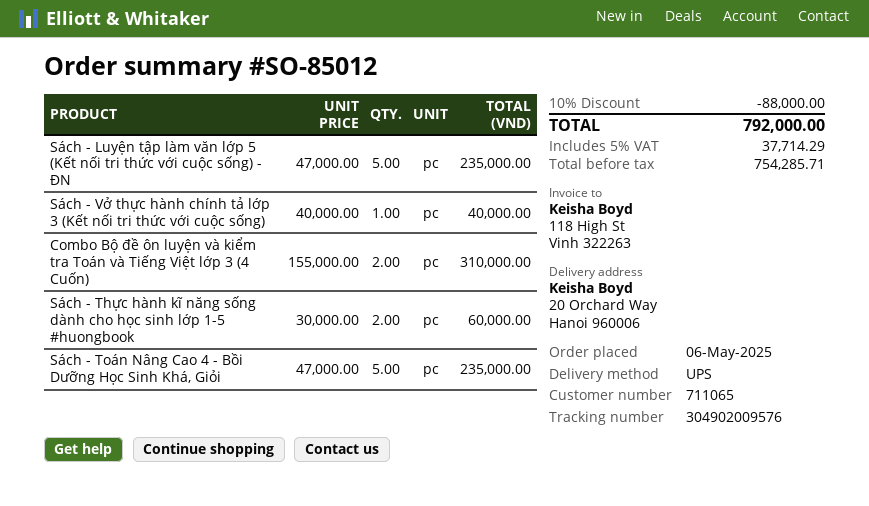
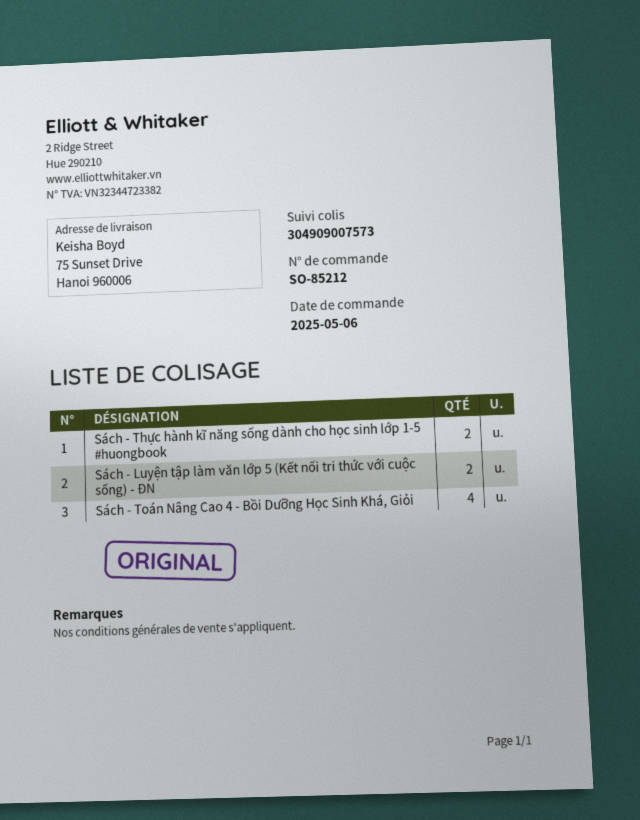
order number: SO-85012 -> SO-85212
tracking number: 304902009576 -> 304909007573
ship to: 20 Orchard Way, Hanoi 960006 -> 75 Sunset Drive, Hanoi 960006
Sách - Luyện tập làm văn lớp 5 (Kết nối tri thức với cuộc sống) - ĐN: 5 -> 2
Sách - Vở thực hành chính tả lớp 3 (Kết nối tri thức với cuộc sống): 1 -> none
Combo Bộ đề ôn luyện và kiểm tra Toán và Tiếng Việt lớp 3 (4 Cuốn): 2 -> none
Sách - Toán Nâng Cao 4 - Bồi Dưỡng Học Sinh Khá, Giỏi: 5 -> 4

